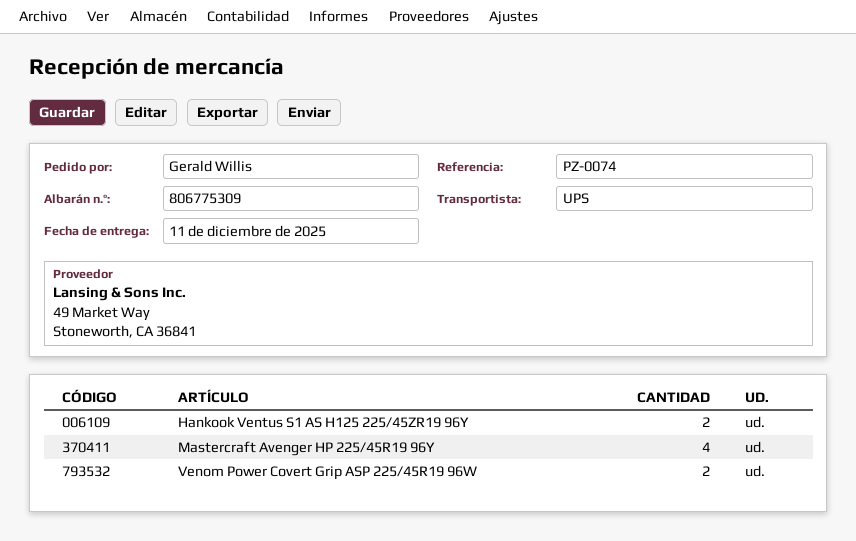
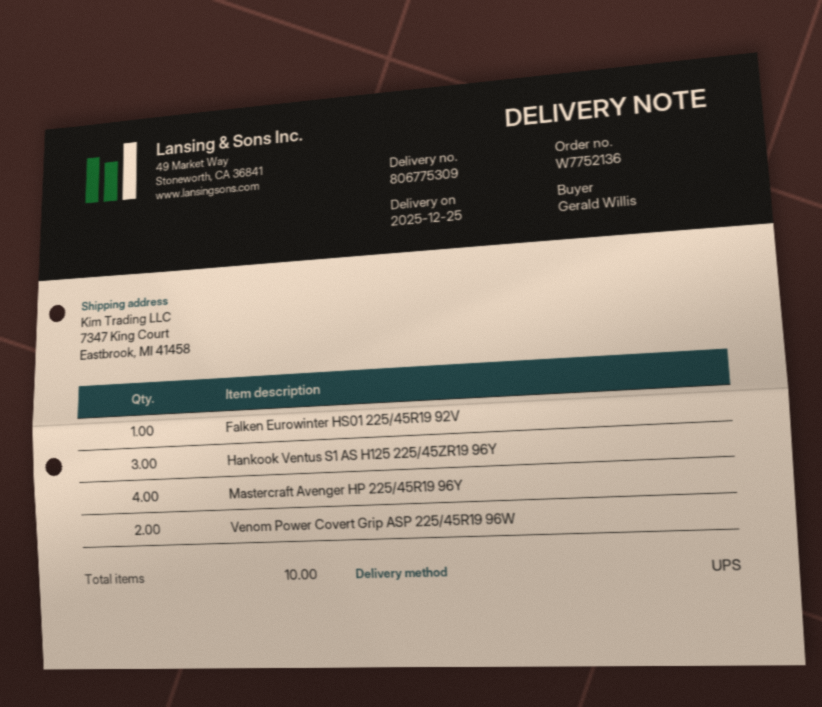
delivery date: 2025-12-11 -> 2025-12-25
Hankook Ventus S1 AS H125 225/45ZR19 96Y: 2 -> 3
Falken Eurowinter HS01 225/45R19 92V: none -> 1

